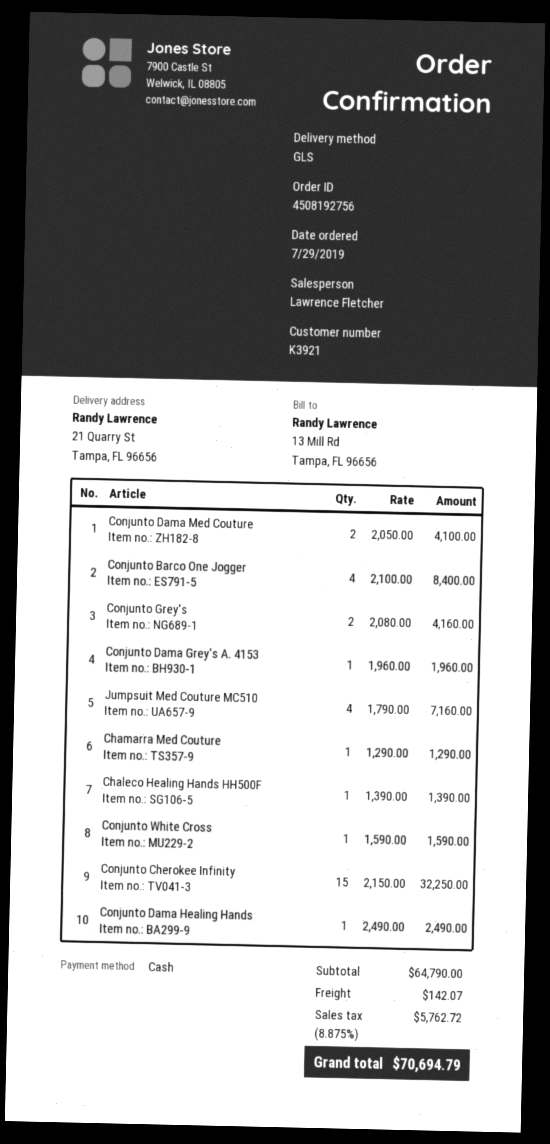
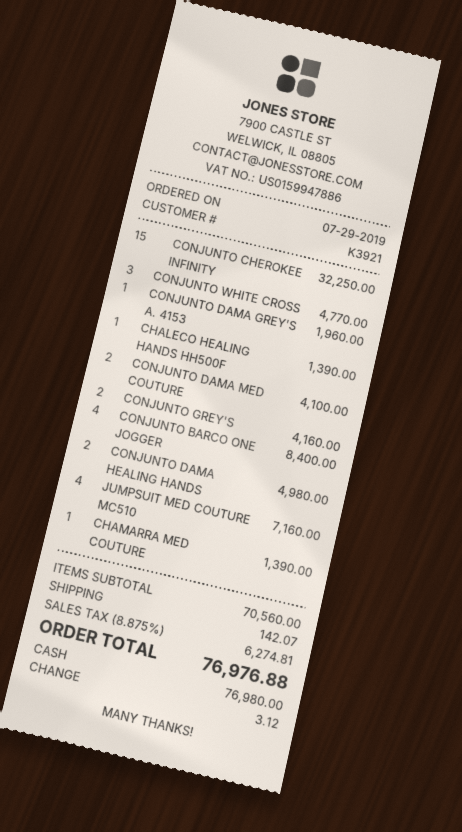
Chamarra Med Couture: 1 for 1290.00 -> 1 for 1390.00
Conjunto White Cross: 1 for 1590.00 -> 3 for 4770.00
Conjunto Dama Healing Hands: 1 for 2490.00 -> 2 for 4980.00
subtotal: 64790.00 -> 70560.00
tax: 8.875% = 5762.72 -> 8.875% = 6274.81
total: 70694.79 -> 76976.88

